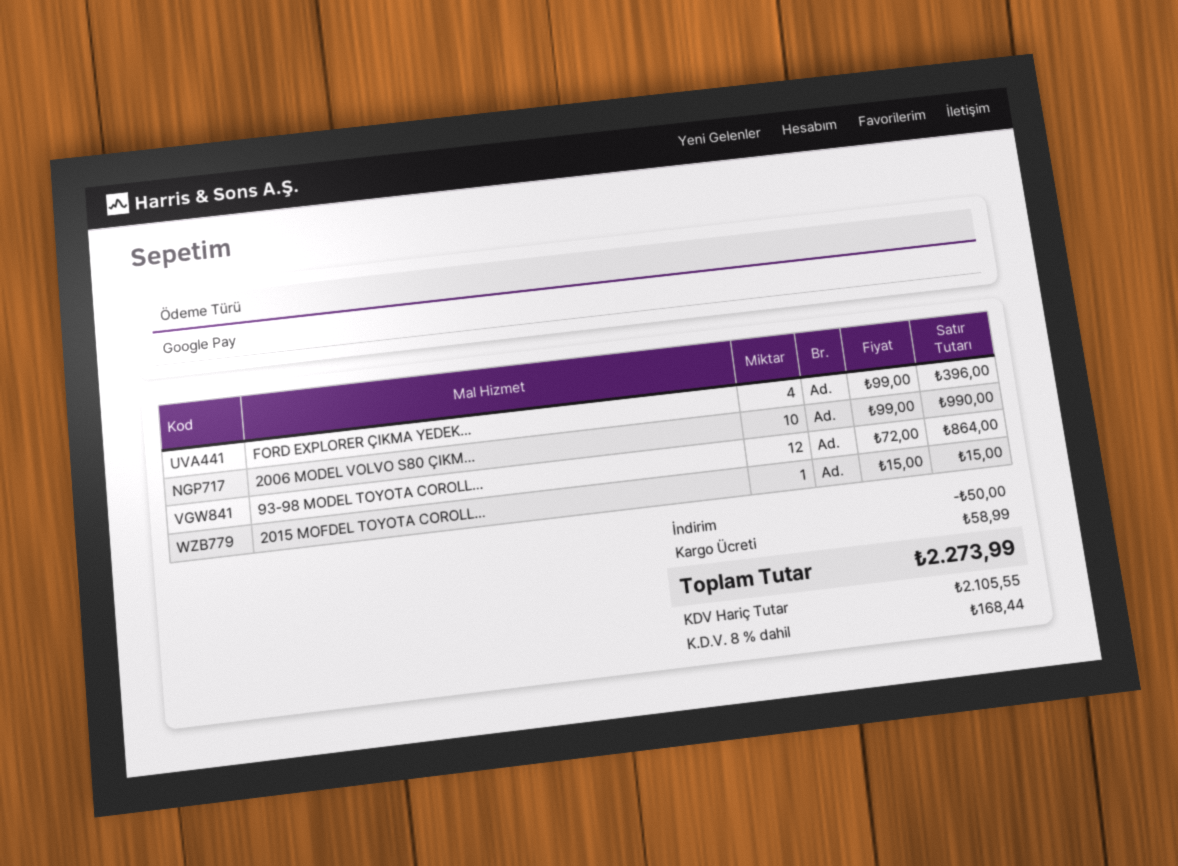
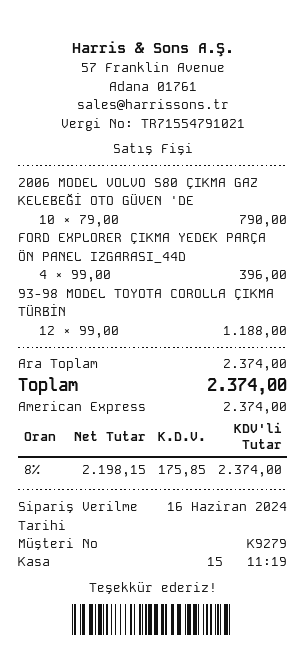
payment method: Google Pay -> American Express
2006 MODEL VOLVO S80 ÇIKM...: 10 x 99.00 = 990.00 -> 10 x 79.00 = 790.00
93-98 MODEL TOYOTA COROLL...: 12 x 72.00 = 864.00 -> 12 x 99.00 = 1188.00
2015 MOFDEL TOYOTA COROLL...: 1 x 15.00 = 15.00 -> none
discount: 50.00 -> none
shipping: 58.99 -> none
net: 2105.55 -> 2198.15
tax: 8% = 168.44 -> 8% = 175.85
total: 2273.99 -> 2374.00

